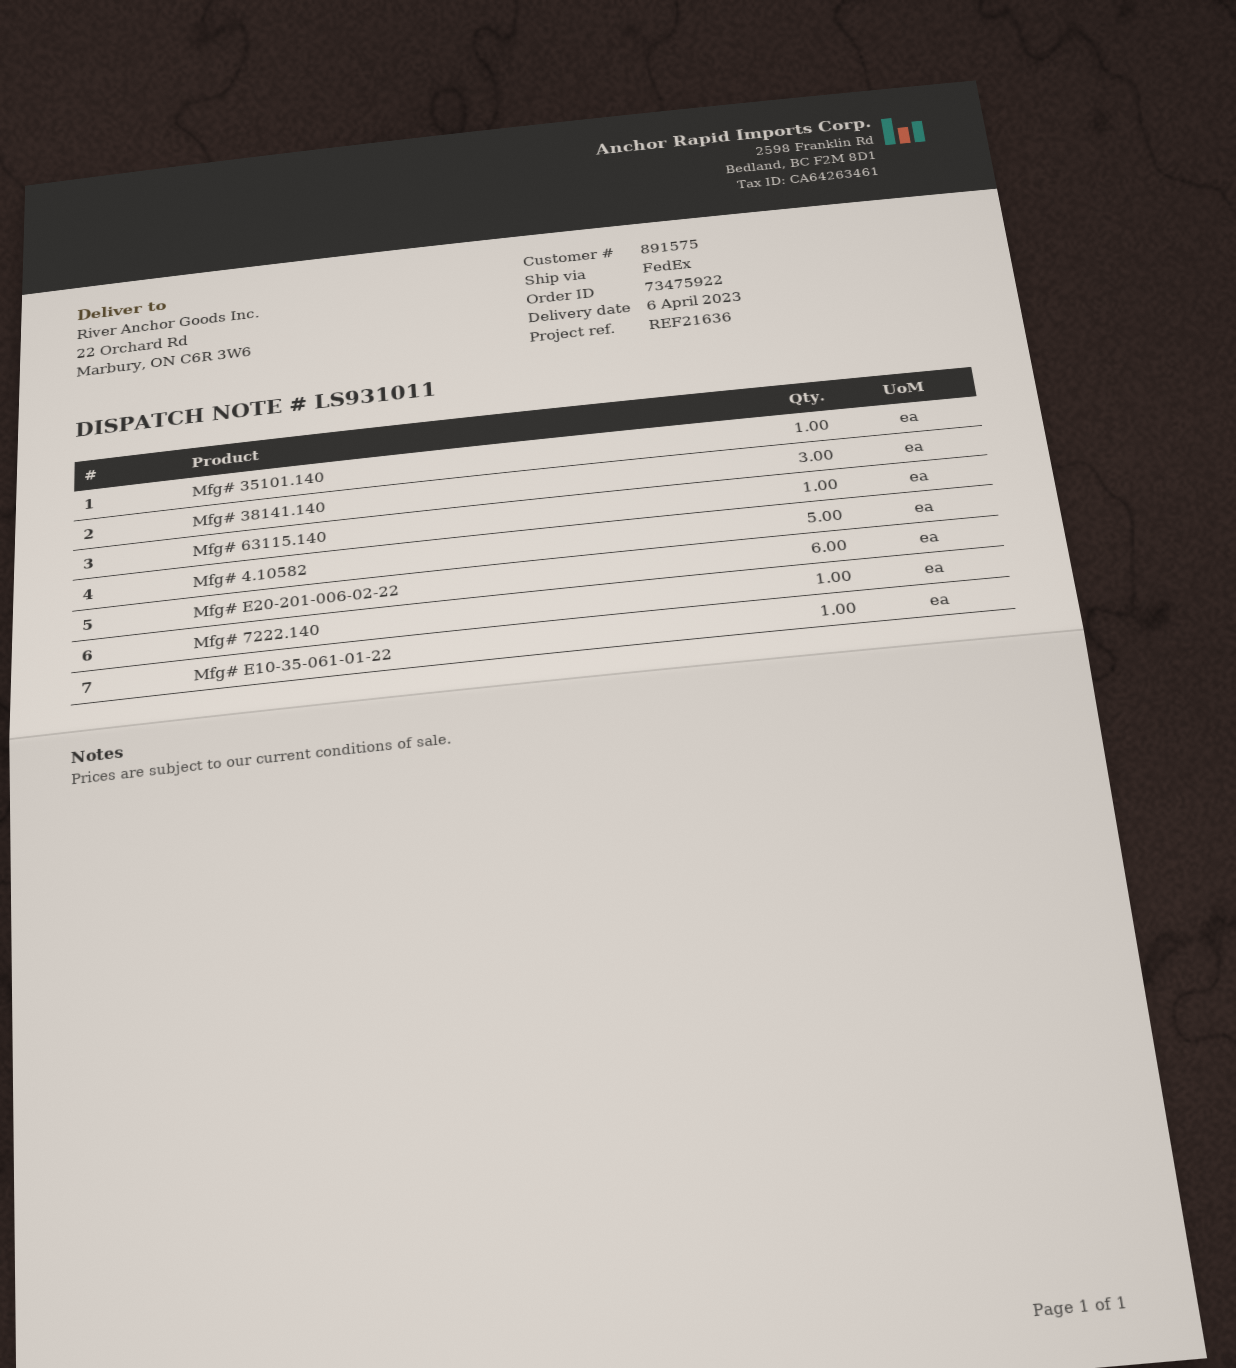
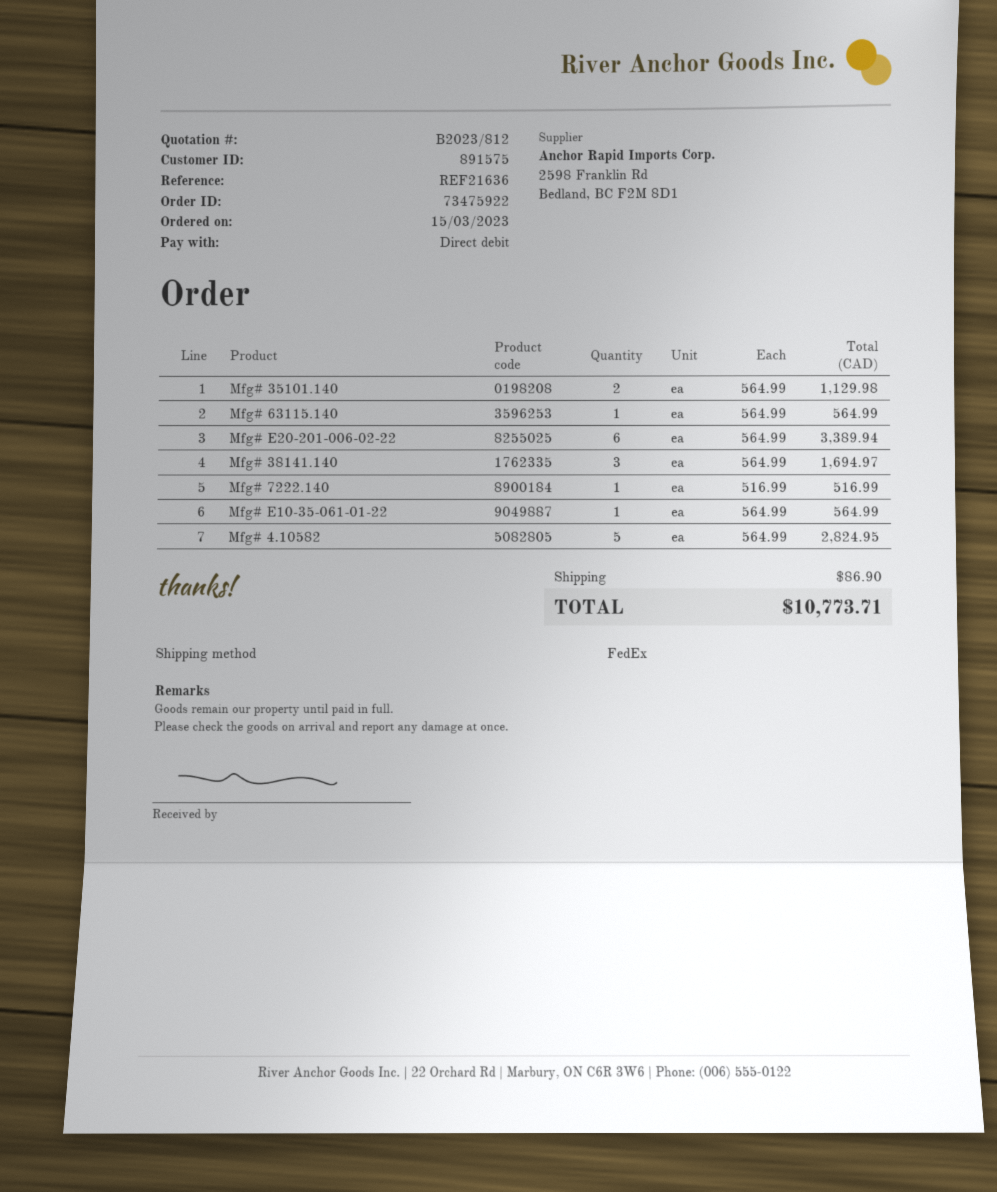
Mfg# 35101.140: 1 -> 2

